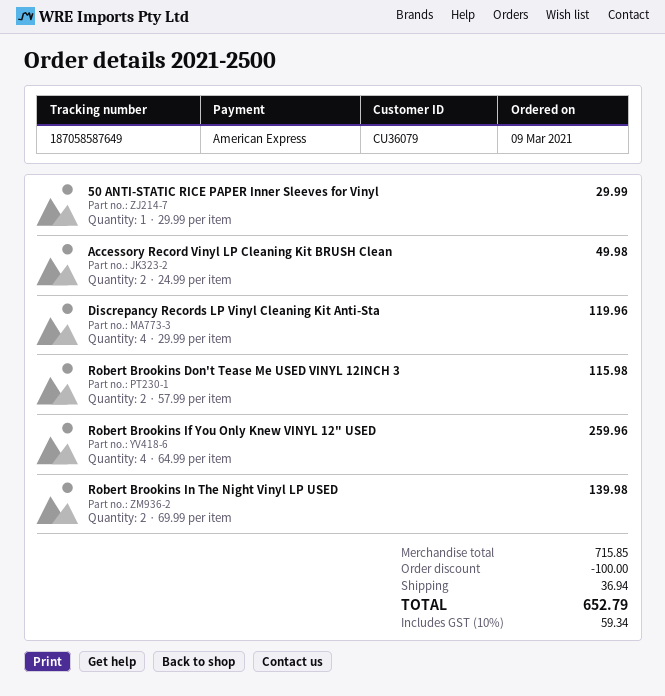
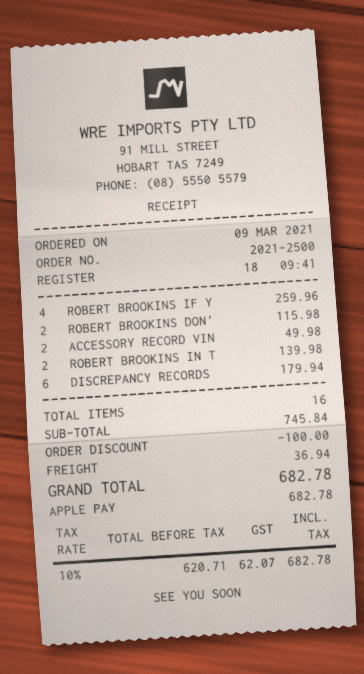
payment method: American Express -> Apple Pay
50 ANTI-STATIC RICE PAPER Inner Sleeves for Vinyl: 1 for 29.99 -> none
Discrepancy Records LP Vinyl Cleaning Kit Anti-Sta: 4 for 119.96 -> 6 for 179.94
subtotal: 715.85 -> 745.84
tax: 10% = 59.34 -> 10% = 62.07
total: 652.79 -> 682.78

